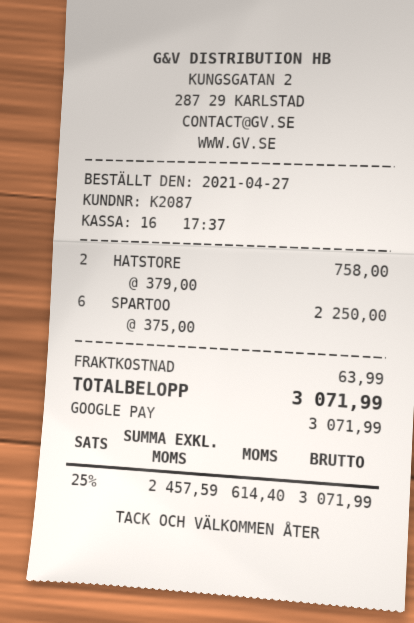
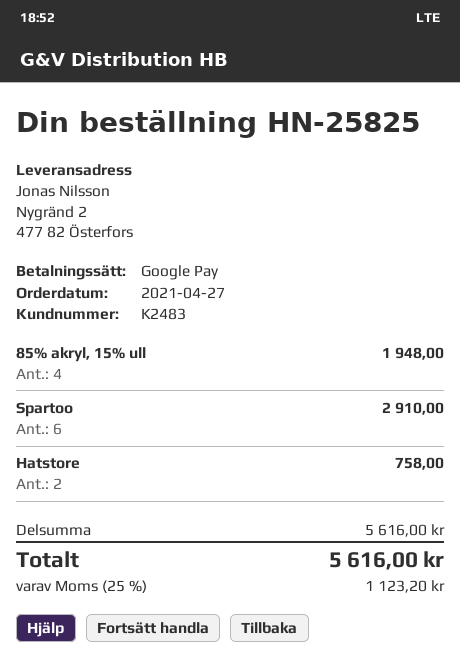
customer number: K2087 -> K2483
SPARTOO: 6 for 2250.00 -> 6 for 2910.00
85% akryl, 15% ull: none -> 4 for 1948.00
shipping: 63.99 -> none
tax: 25% = 614.40 -> 25% = 1123.20
total: 3071.99 -> 5616.00

